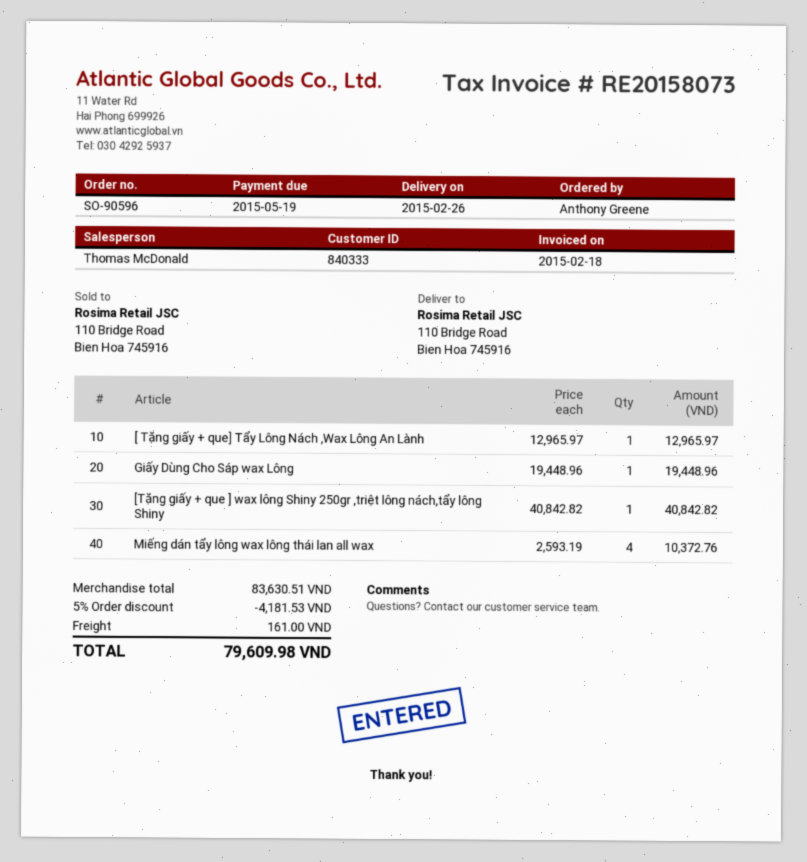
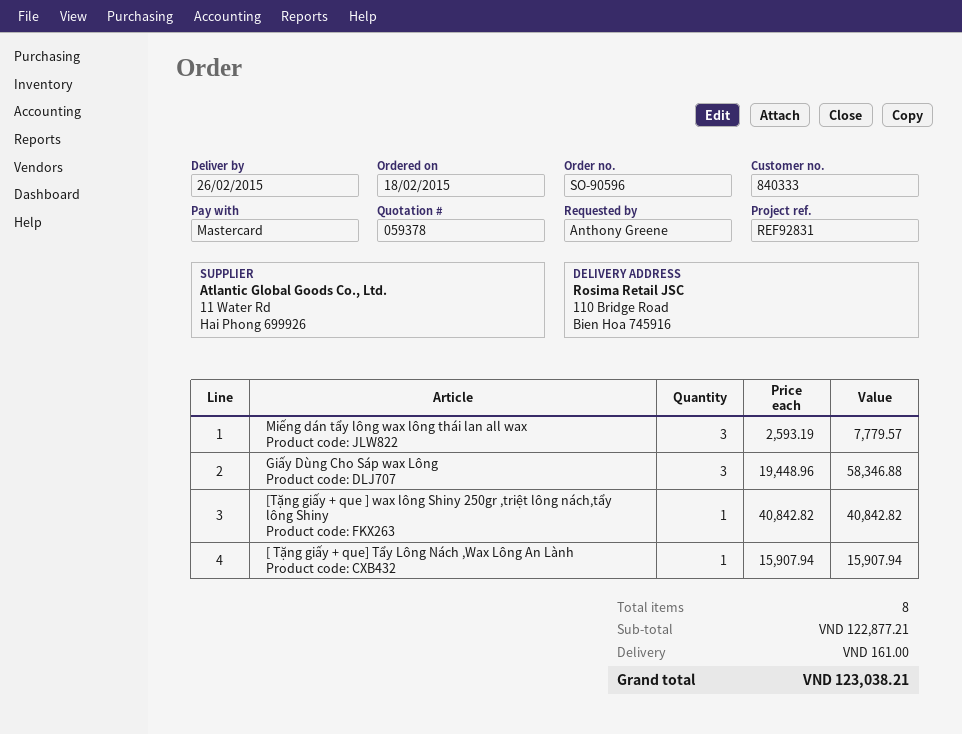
[ Tặng giấy + que] Tẩy Lông Nách ,Wax Lông An Lành: 1 x 12965.97 = 12965.97 -> 1 x 15907.94 = 15907.94
Giấy Dùng Cho Sáp wax Lông: 1 x 19448.96 = 19448.96 -> 3 x 19448.96 = 58346.88
Miếng dán tẩy lông wax lông thái lan all wax: 4 x 2593.19 = 10372.76 -> 3 x 2593.19 = 7779.57
subtotal: 83630.51 -> 122877.21
discount: 5% = 4181.53 -> none
total: 79609.98 -> 123038.21

